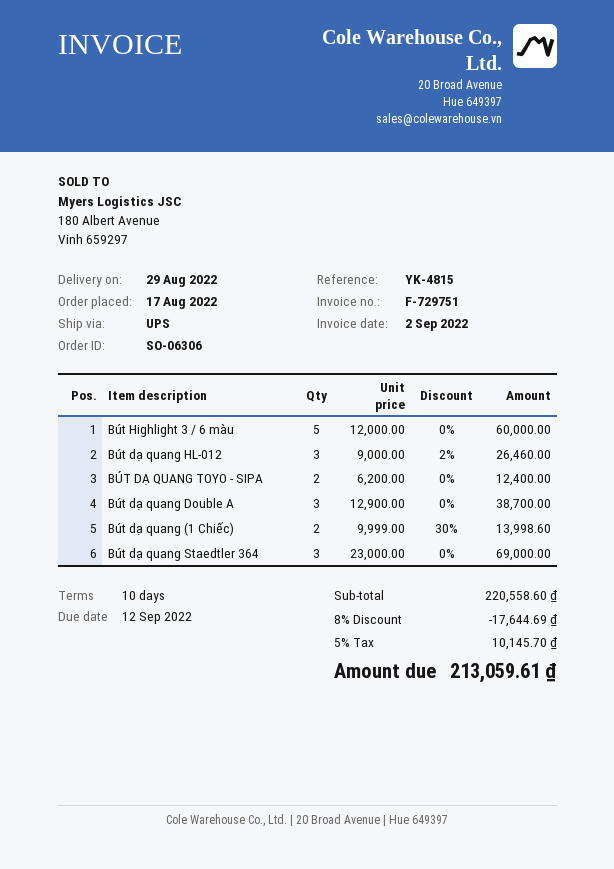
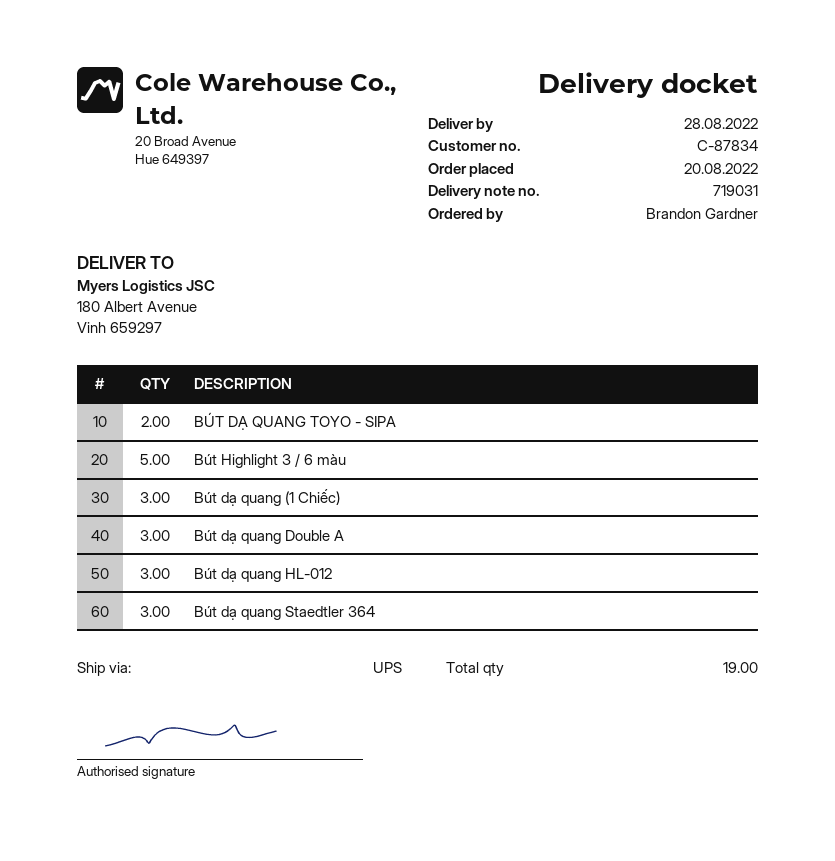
order date: 2022-08-17 -> 2022-08-20
delivery date: 2022-08-29 -> 2022-08-28
Bút dạ quang (1 Chiếc): 2 -> 3

